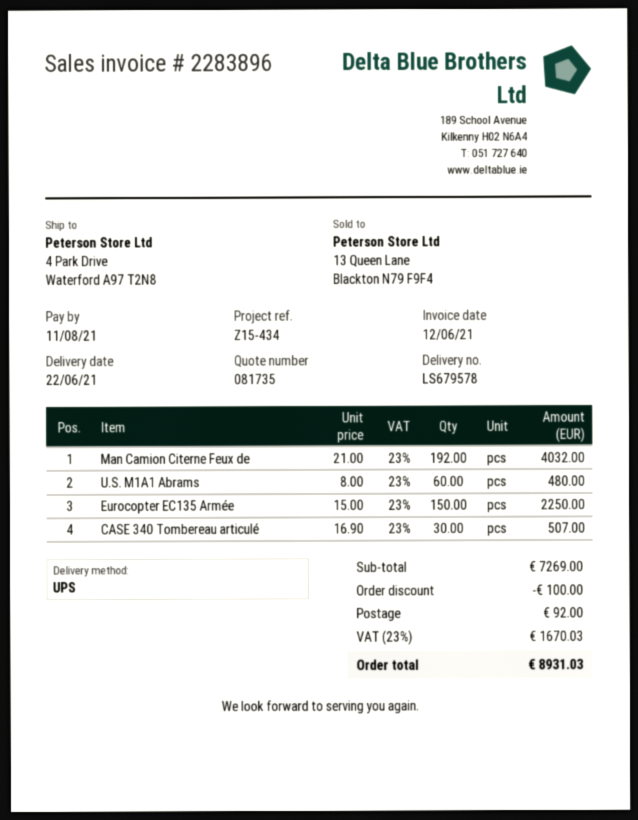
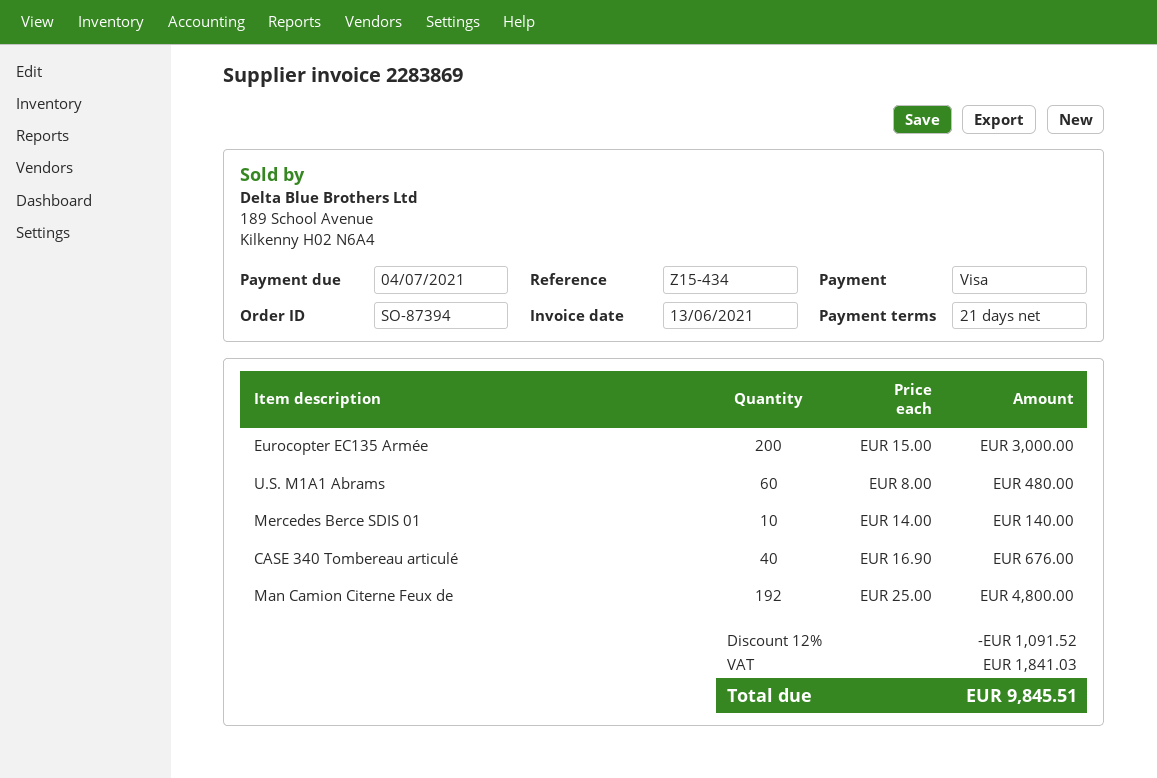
invoice number: 2283896 -> 2283869
invoice date: 2021-06-12 -> 2021-06-13
due date: 2021-08-11 -> 2021-07-04
Man Camion Citerne Feux de: 192 x 21.00 = 4032.00 -> 192 x 25.00 = 4800.00
Eurocopter EC135 Armée: 150 x 15.00 = 2250.00 -> 200 x 15.00 = 3000.00
CASE 340 Tombereau articulé: 30 x 16.90 = 507.00 -> 40 x 16.90 = 676.00
Mercedes Berce SDIS 01: none -> 10 x 14.00 = 140.00
discount: 100.00 -> 1091.52
shipping: 92.00 -> none
tax: 1670.03 -> 1841.03
total: 8931.03 -> 9845.51

